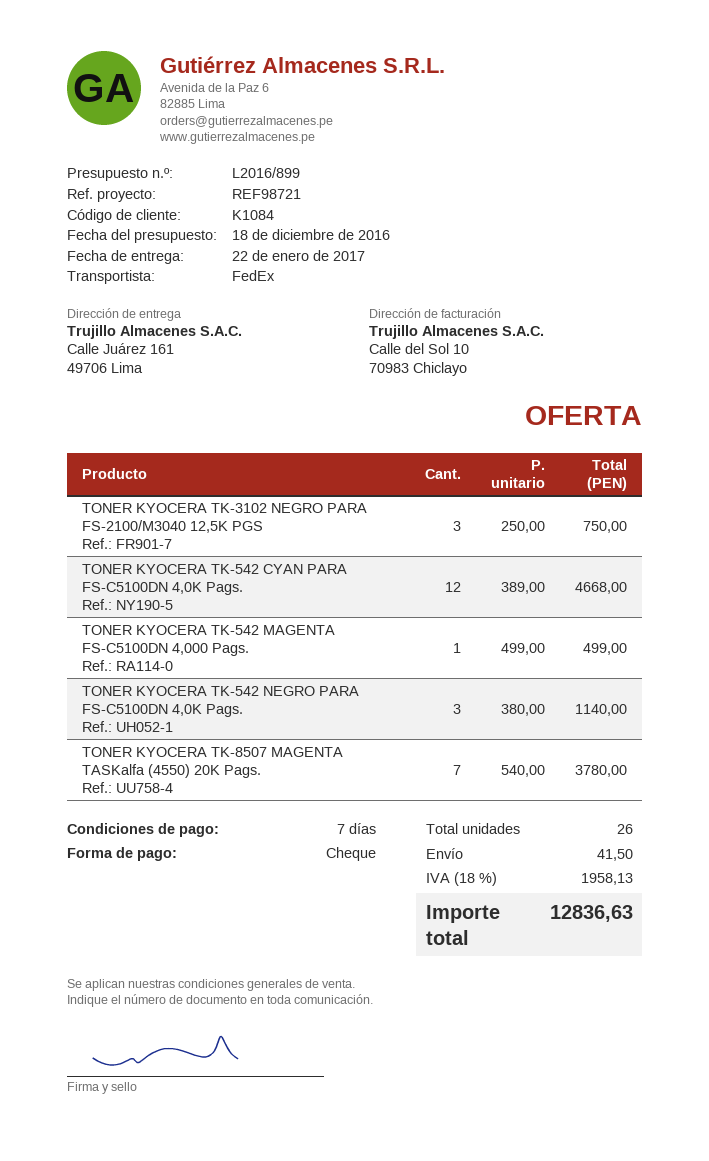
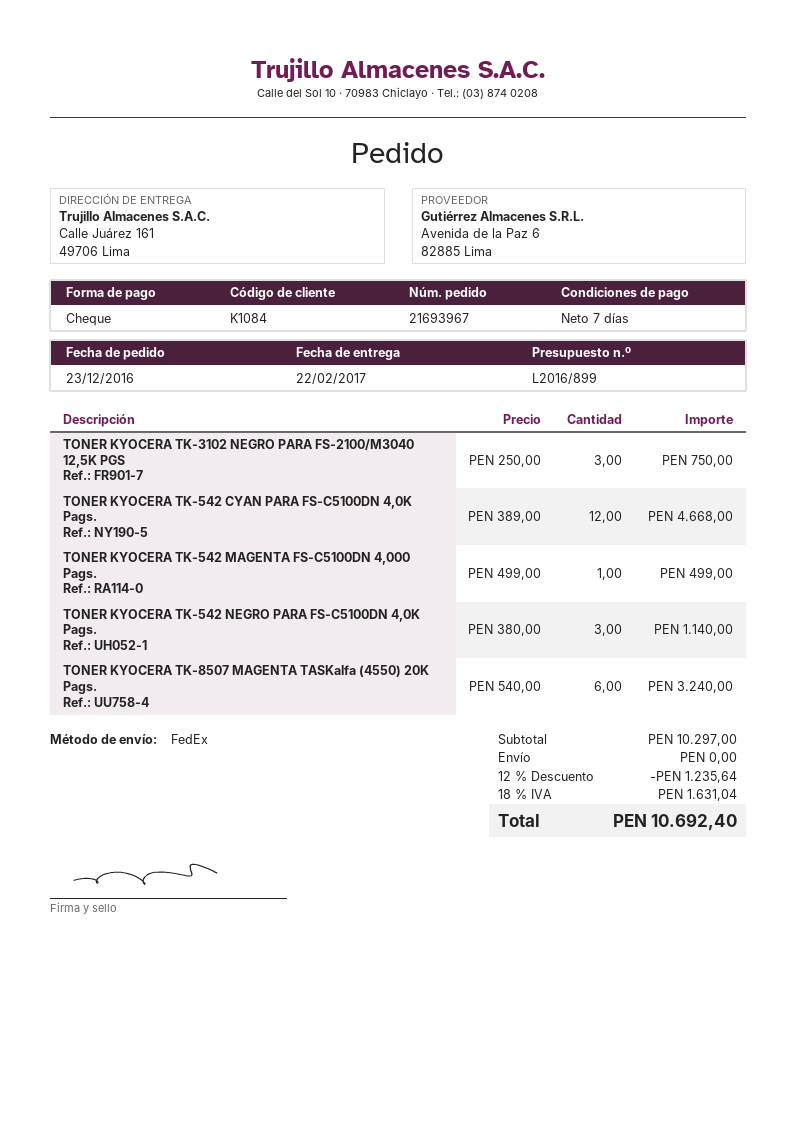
delivery date: 2017-01-22 -> 2017-02-22
TONER KYOCERA TK-8507 MAGENTA TASKalfa (4550) 20K Pags.: 7 x 540.00 = 3780.00 -> 6 x 540.00 = 3240.00
discount: none -> 12% = 1235.64
shipping: 41.50 -> 0.00
tax: 18% = 1958.13 -> 18% = 1631.04
total: 12836.63 -> 10692.40

